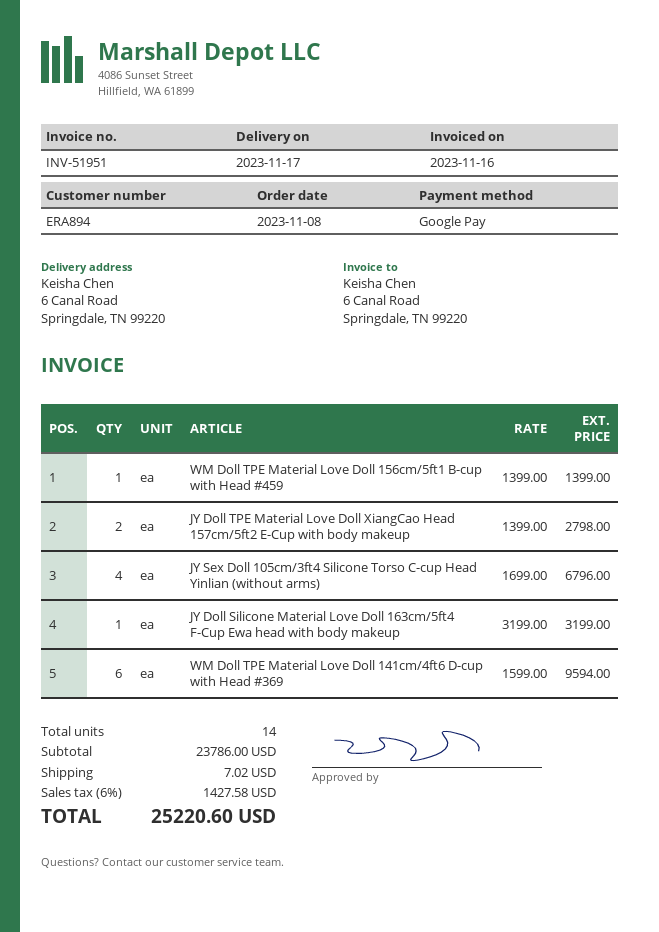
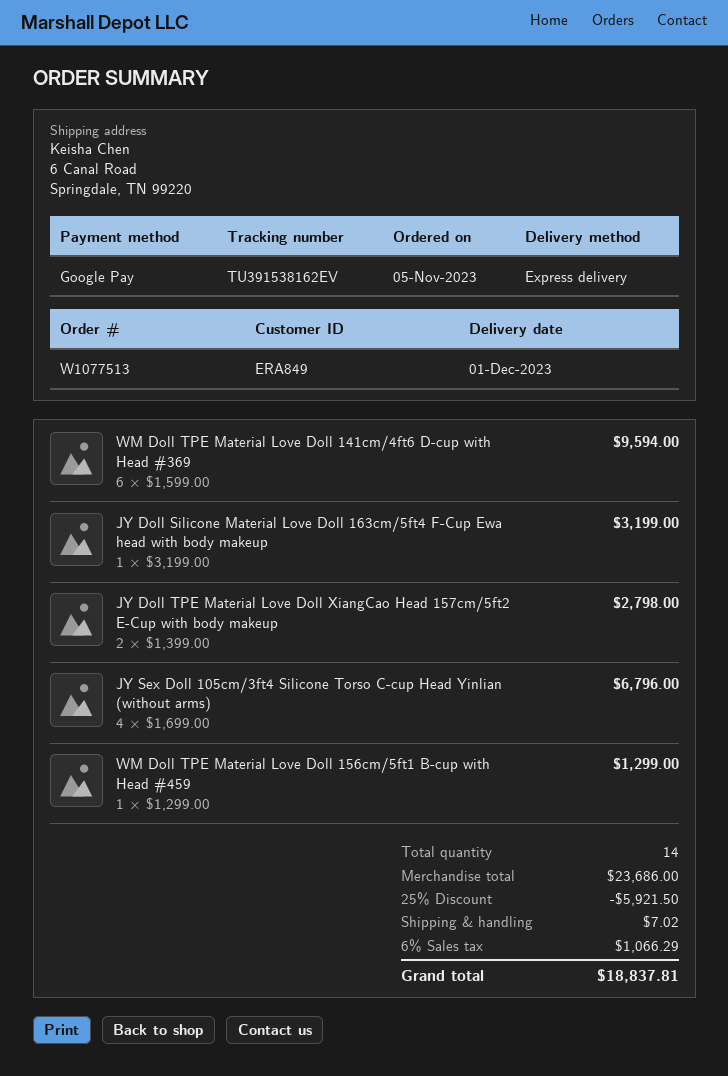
order date: 2023-11-08 -> 2023-11-05
delivery date: 2023-11-17 -> 2023-12-01
customer number: ERA894 -> ERA849
WM Doll TPE Material Love Doll 156cm/5ft1 B-cup with Head #459: 1 x 1399.00 = 1399.00 -> 1 x 1299.00 = 1299.00
subtotal: 23786.00 -> 23686.00
discount: none -> 25% = 5921.50
tax: 6% = 1427.58 -> 6% = 1066.29
total: 25220.60 -> 18837.81

